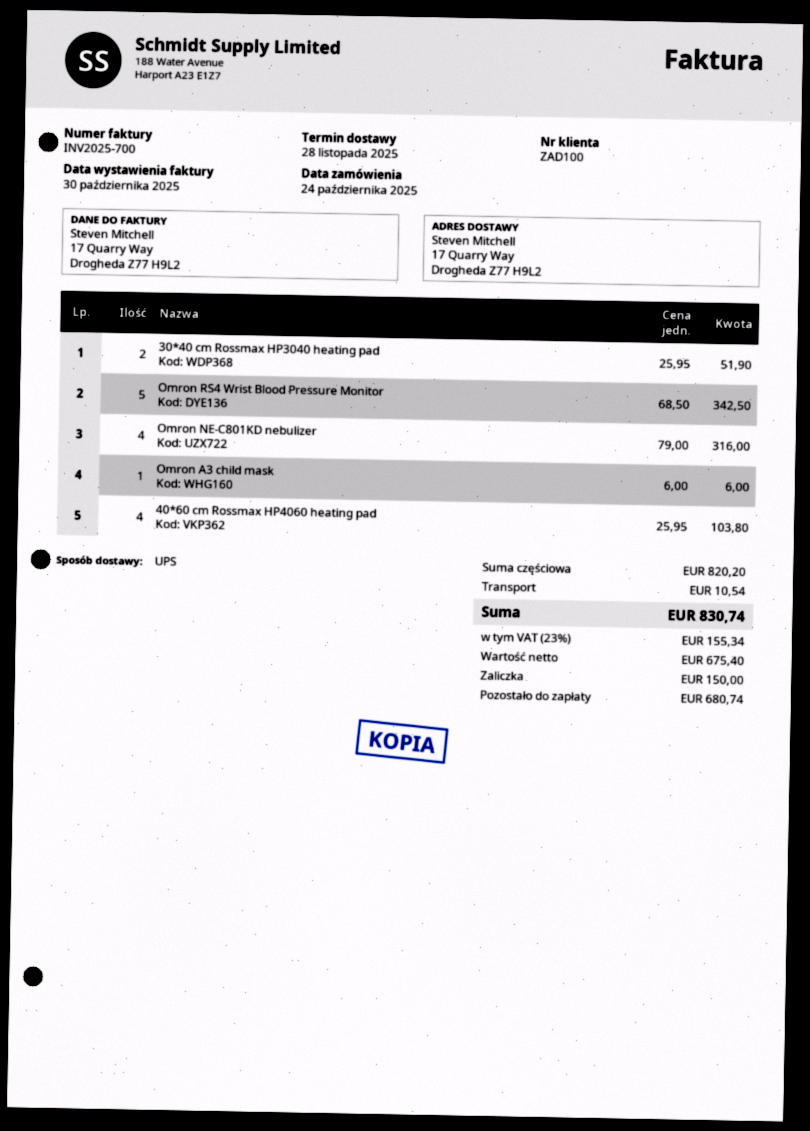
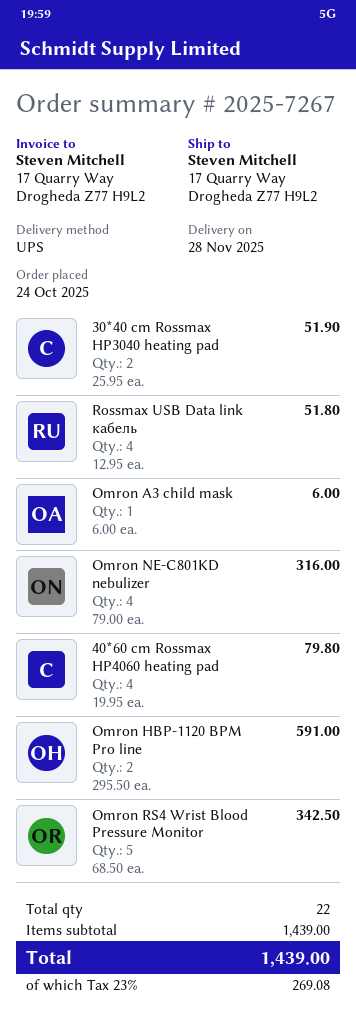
40*60 cm Rossmax HP4060 heating pad: 4 x 25.95 = 103.80 -> 4 x 19.95 = 79.80
Rossmax USB Data link кабель: none -> 4 x 12.95 = 51.80
Omron HBP-1120 BPM Pro line: none -> 2 x 295.50 = 591.00
subtotal: 820.20 -> 1439.00
shipping: 10.54 -> none
tax: 23% = 155.34 -> 23% = 269.08
total: 830.74 -> 1439.00

